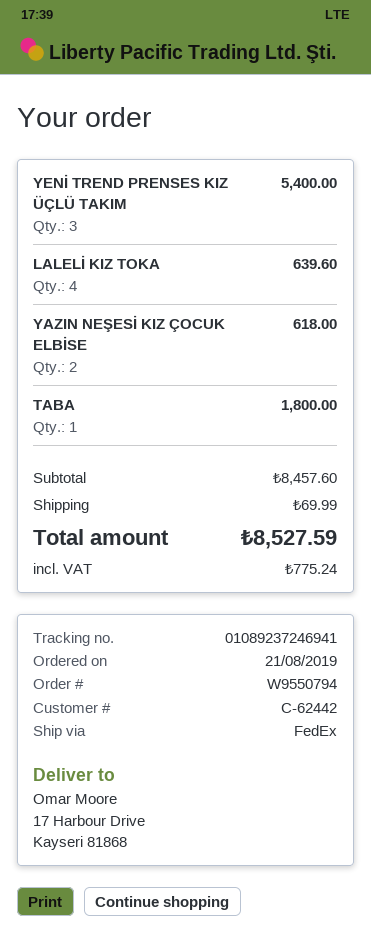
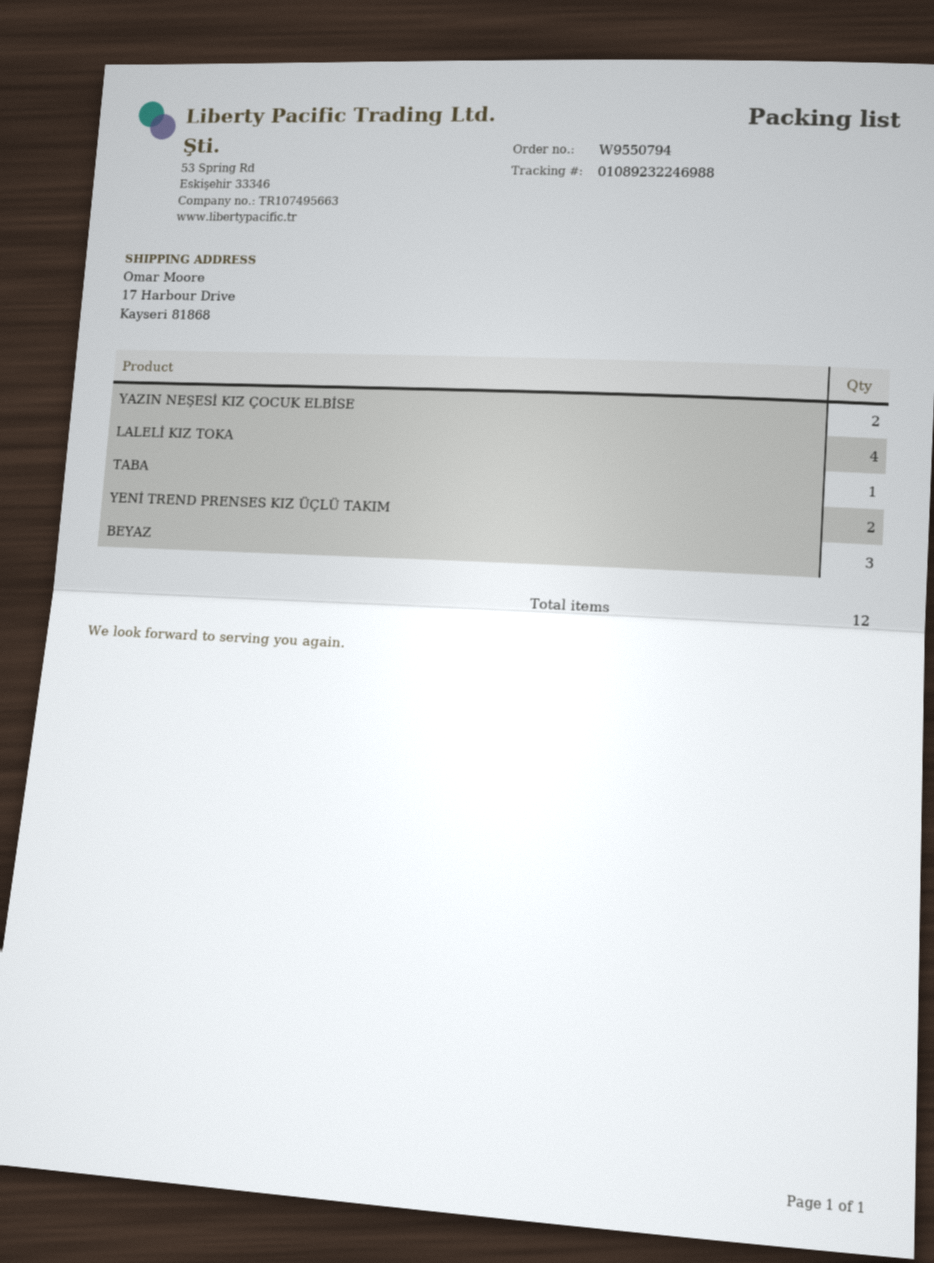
tracking number: 01089237246941 -> 01089232246988
YENİ TREND PRENSES KIZ ÜÇLÜ TAKIM: 3 -> 2
BEYAZ: none -> 3

